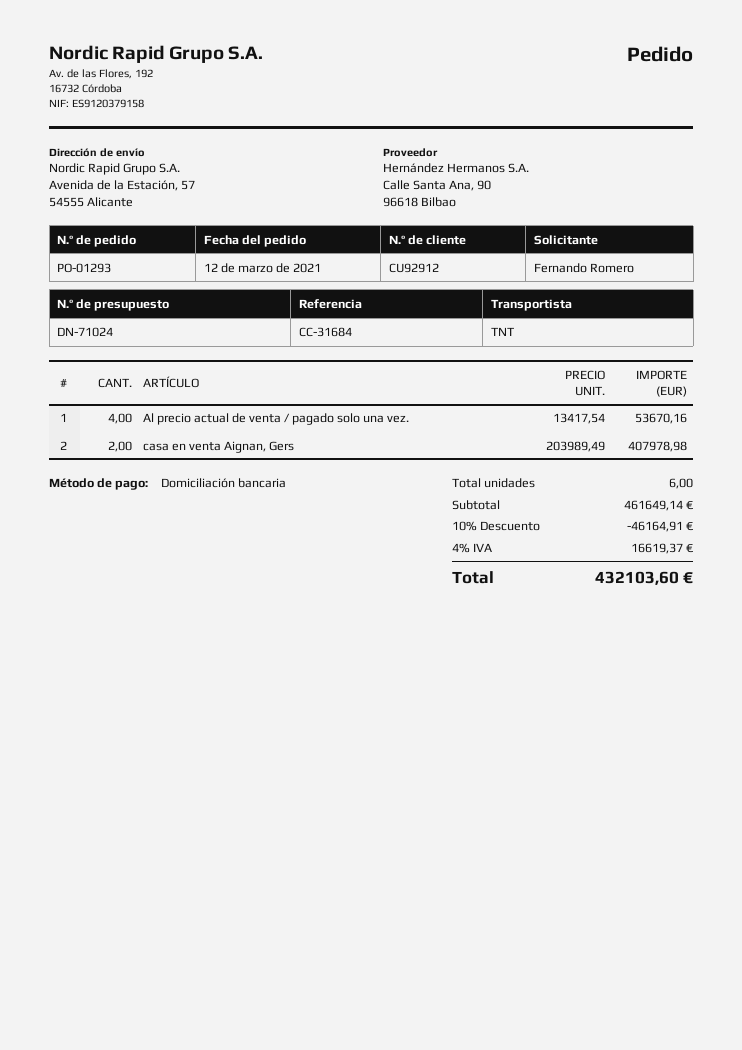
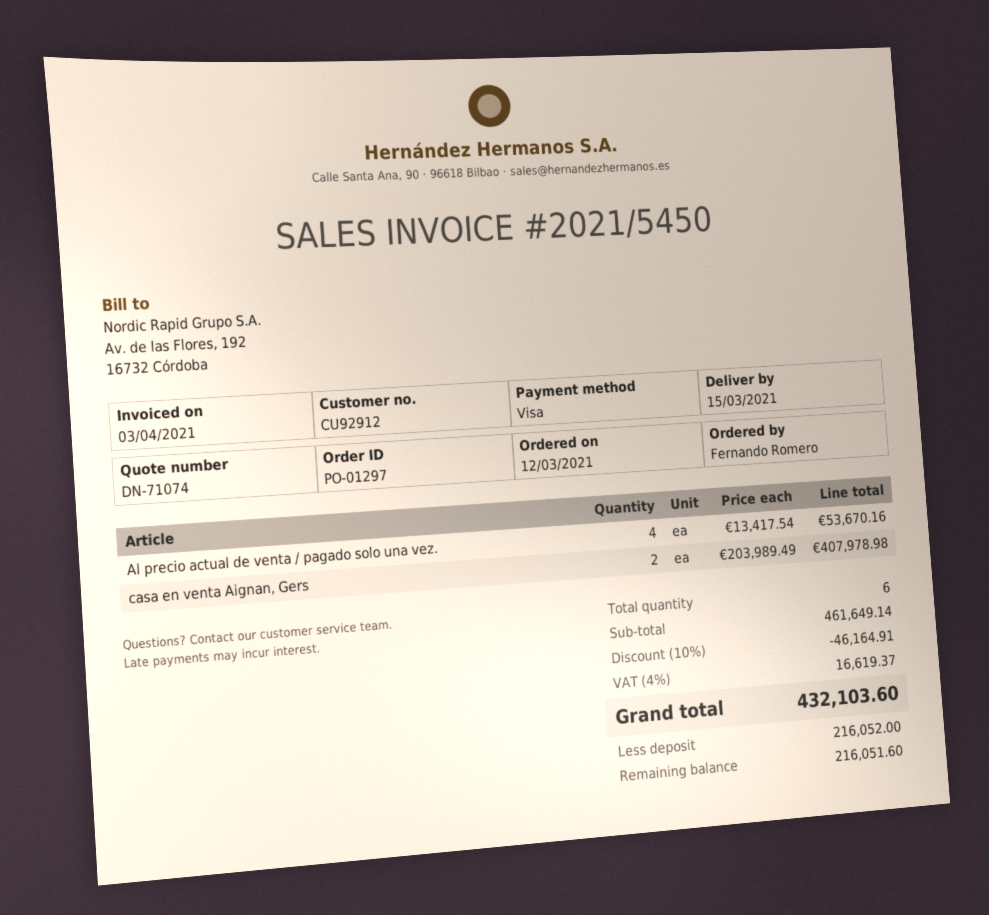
quote number: DN-71024 -> DN-71074
order number: PO-01293 -> PO-01297
payment method: direct debit -> Visa

